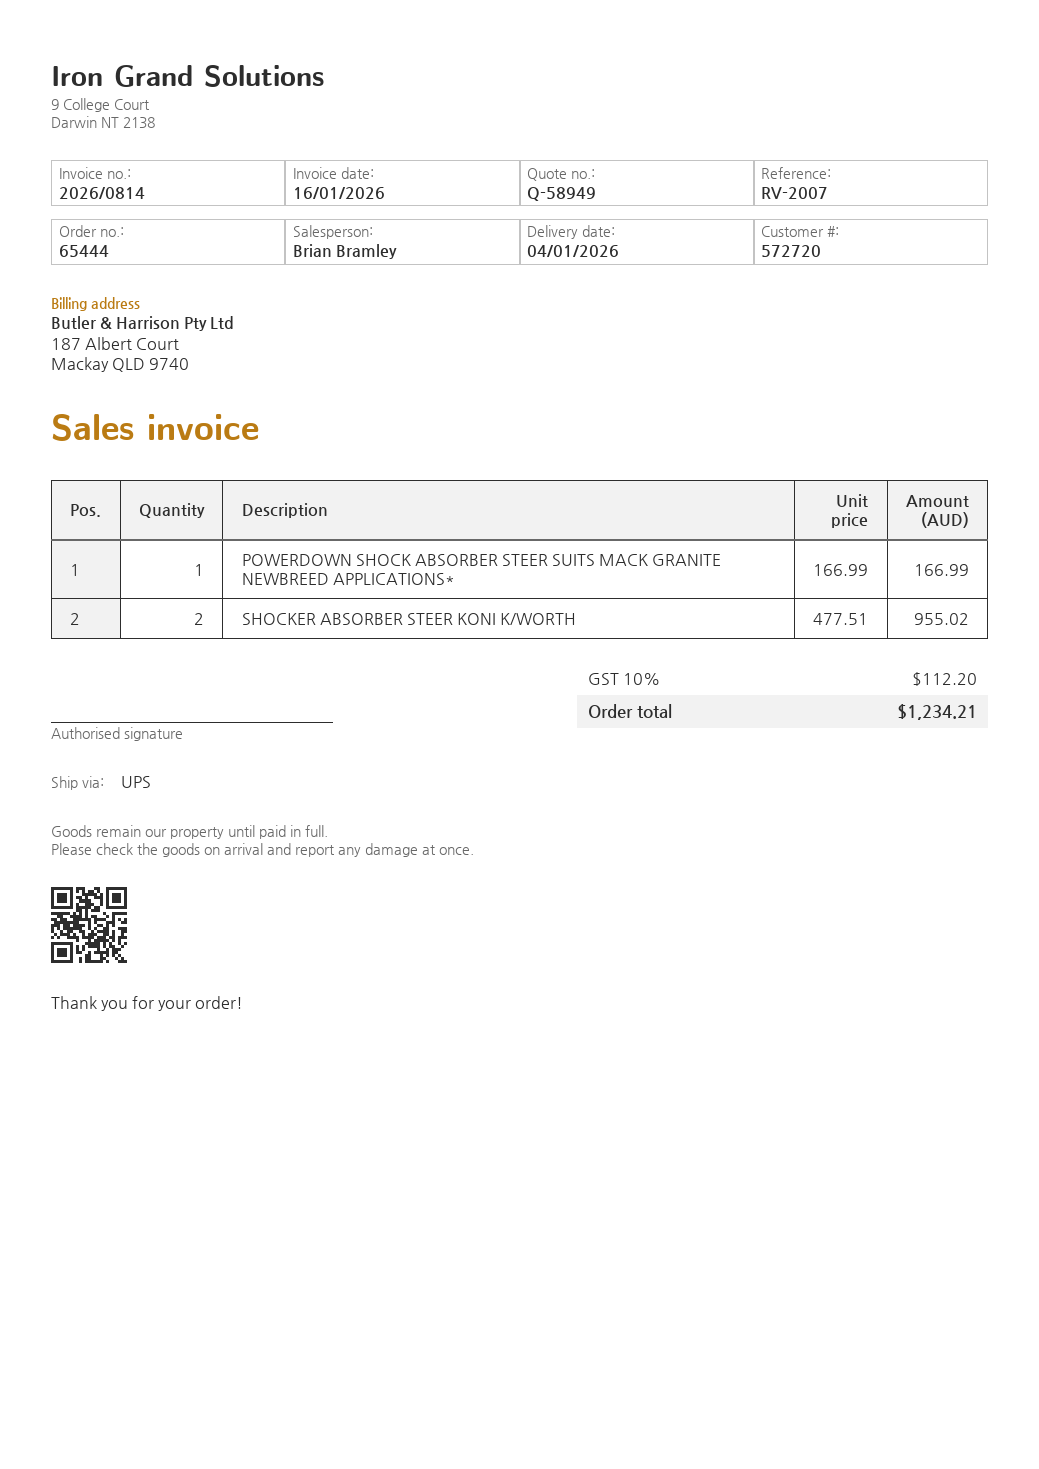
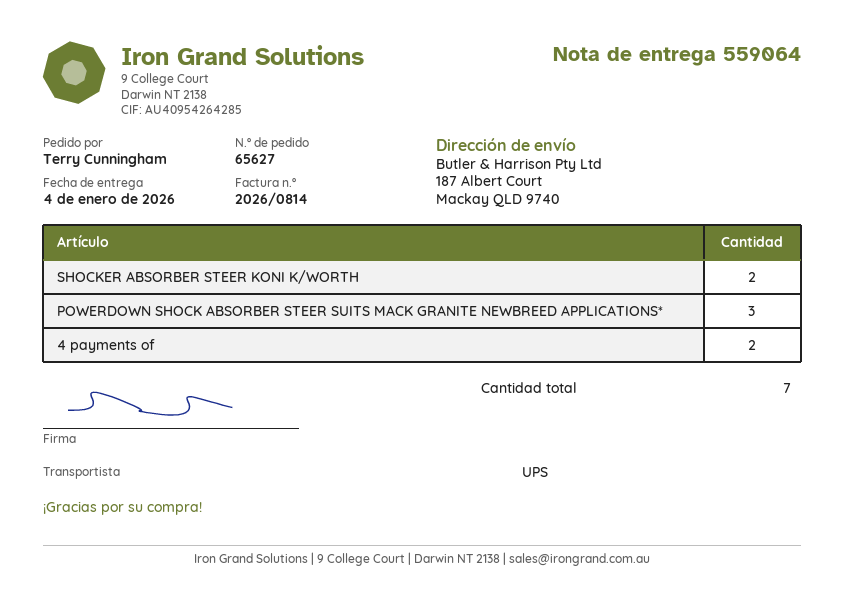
order number: 65444 -> 65627
POWERDOWN SHOCK ABSORBER STEER SUITS MACK GRANITE NEWBREED APPLICATIONS*: 1 -> 3
4 payments of: none -> 2

